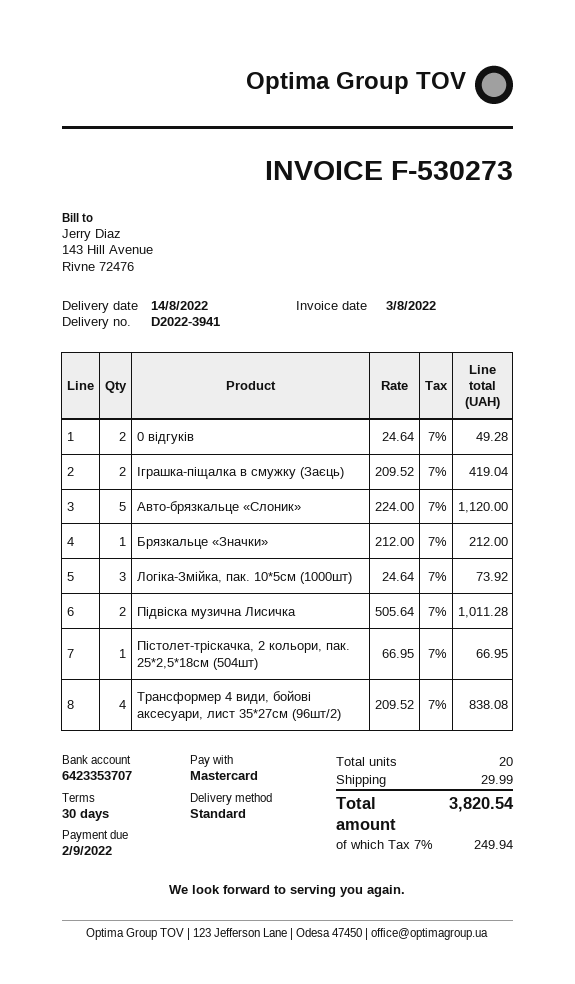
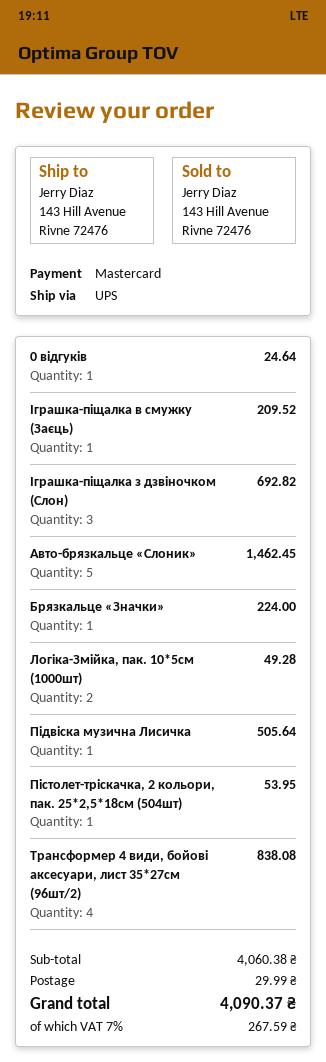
shipping method: standard -> UPS
0 відгуків: 2 for 49.28 -> 1 for 24.64
Іграшка-піщалка в смужку (Заєць): 2 for 419.04 -> 1 for 209.52
Авто-брязкальце «Слоник»: 5 for 1120.00 -> 5 for 1462.45
Брязкальце «Значки»: 1 for 212.00 -> 1 for 224.00
Логіка-Змійка, пак. 10*5см (1000шт): 3 for 73.92 -> 2 for 49.28
Підвіска музична Лисичка: 2 for 1011.28 -> 1 for 505.64
Пістолет-тріскачка, 2 кольори, пак. 25*2,5*18см (504шт): 1 for 66.95 -> 1 for 53.95
Іграшка-піщалка з дзвіночком (Слон): none -> 3 for 692.82
tax: 7% = 249.94 -> 7% = 267.59
total: 3820.54 -> 4090.37

